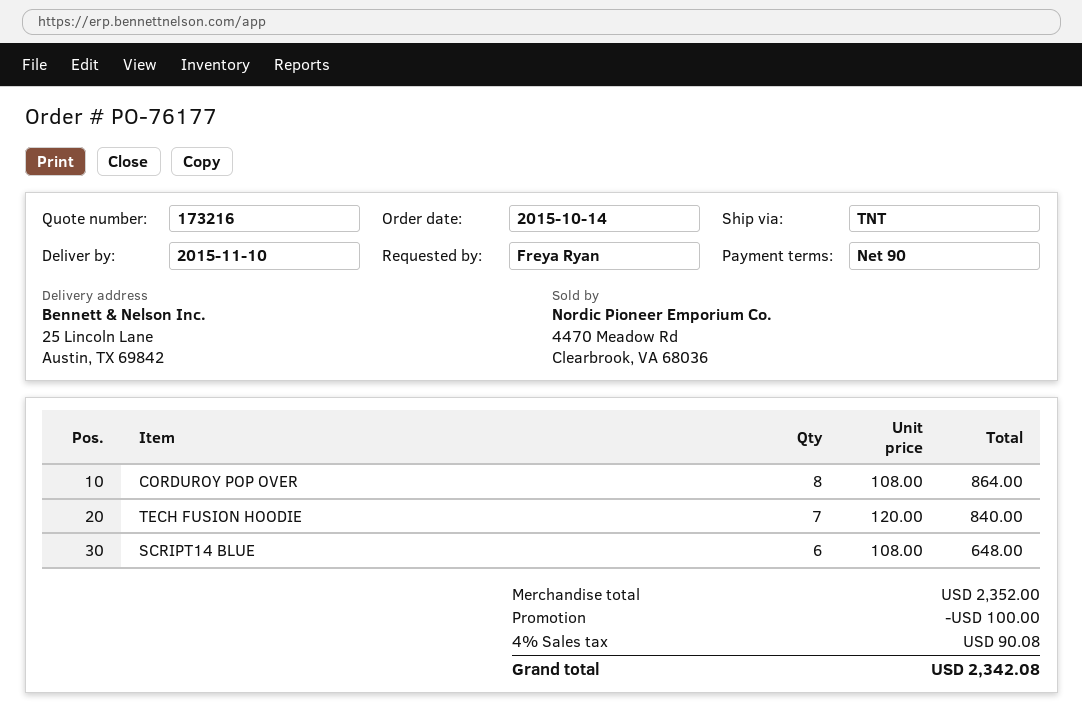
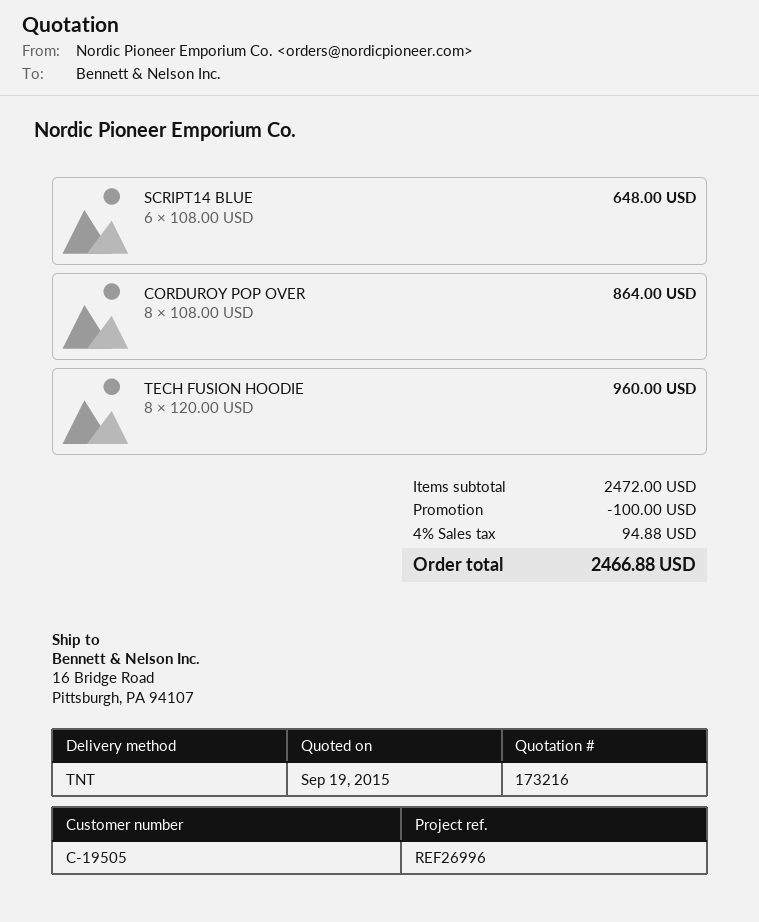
ship to: 25 Lincoln Lane, Austin, TX 69842 -> 16 Bridge Road, Pittsburgh, PA 94107
TECH FUSION HOODIE: 7 x 120.00 = 840.00 -> 8 x 120.00 = 960.00
subtotal: 2352.00 -> 2472.00
tax: 4% = 90.08 -> 4% = 94.88
total: 2342.08 -> 2466.88

